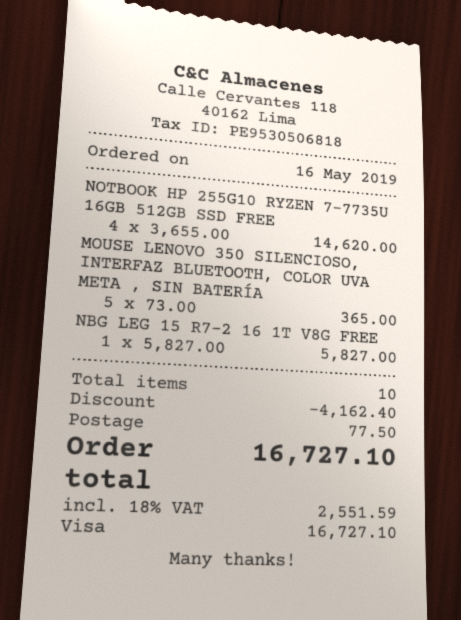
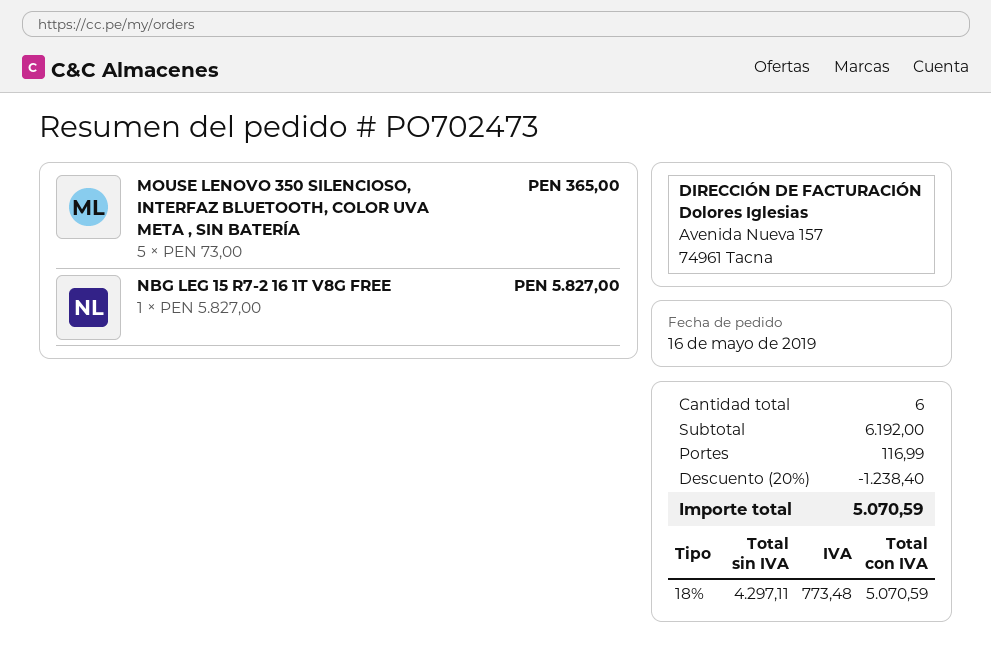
NOTBOOK HP 255G10 RYZEN 7-7735U 16GB 512GB SSD FREE: 4 x 3655.00 = 14620.00 -> none
total quantity: 10 -> 6
discount: 4162.40 -> 1238.40
shipping: 77.50 -> 116.99
tax: 18% = 2551.59 -> 18% = 773.48
total: 16727.10 -> 5070.59

